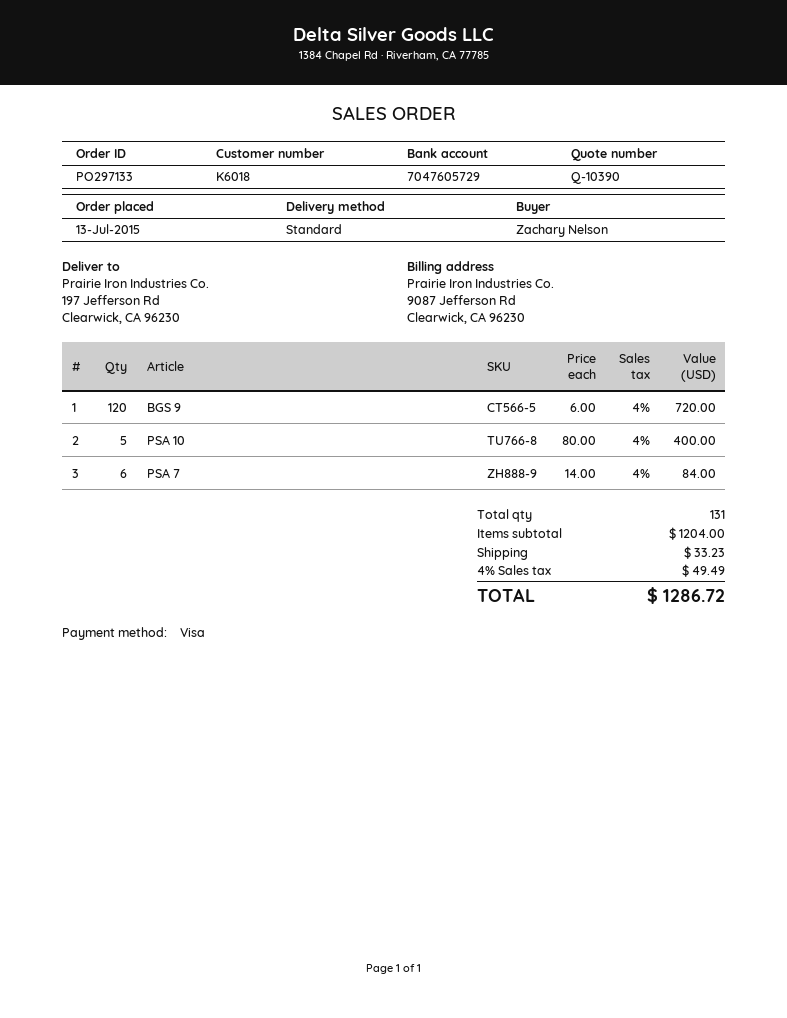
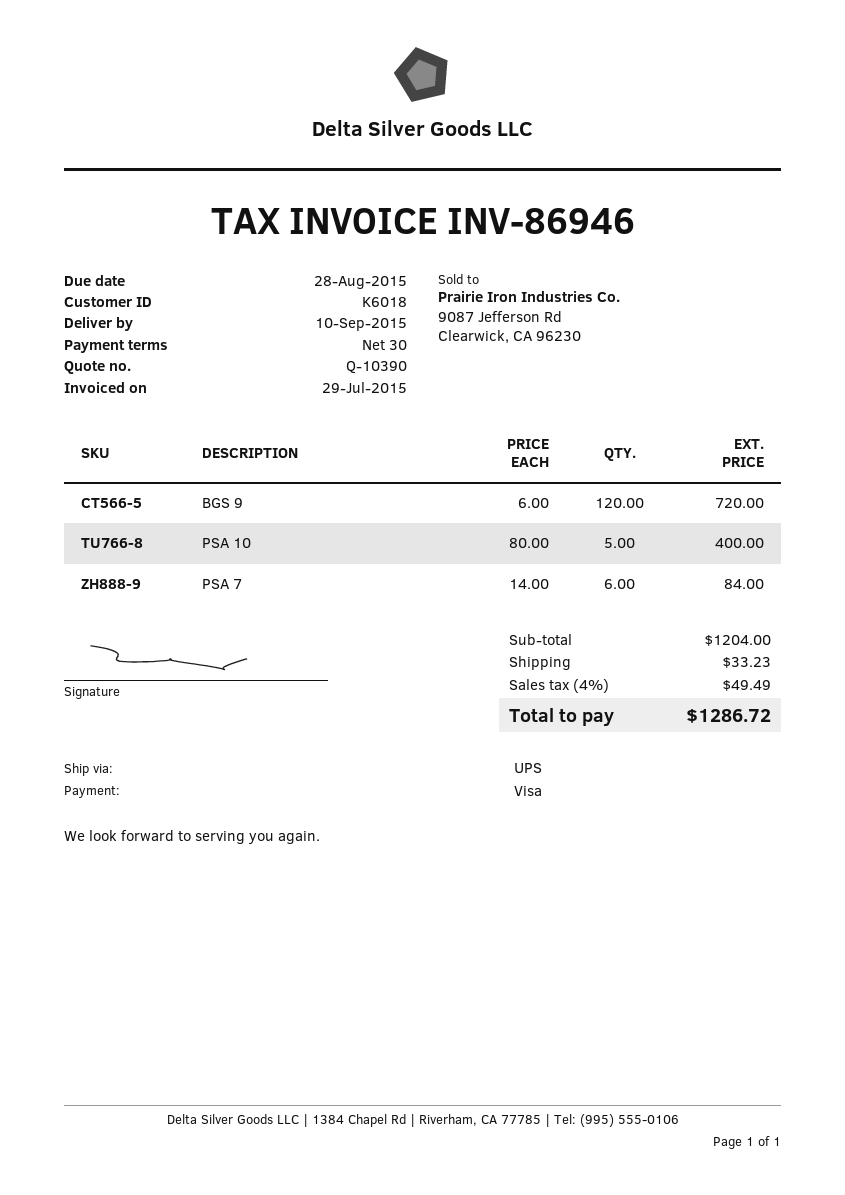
shipping method: standard -> UPS

